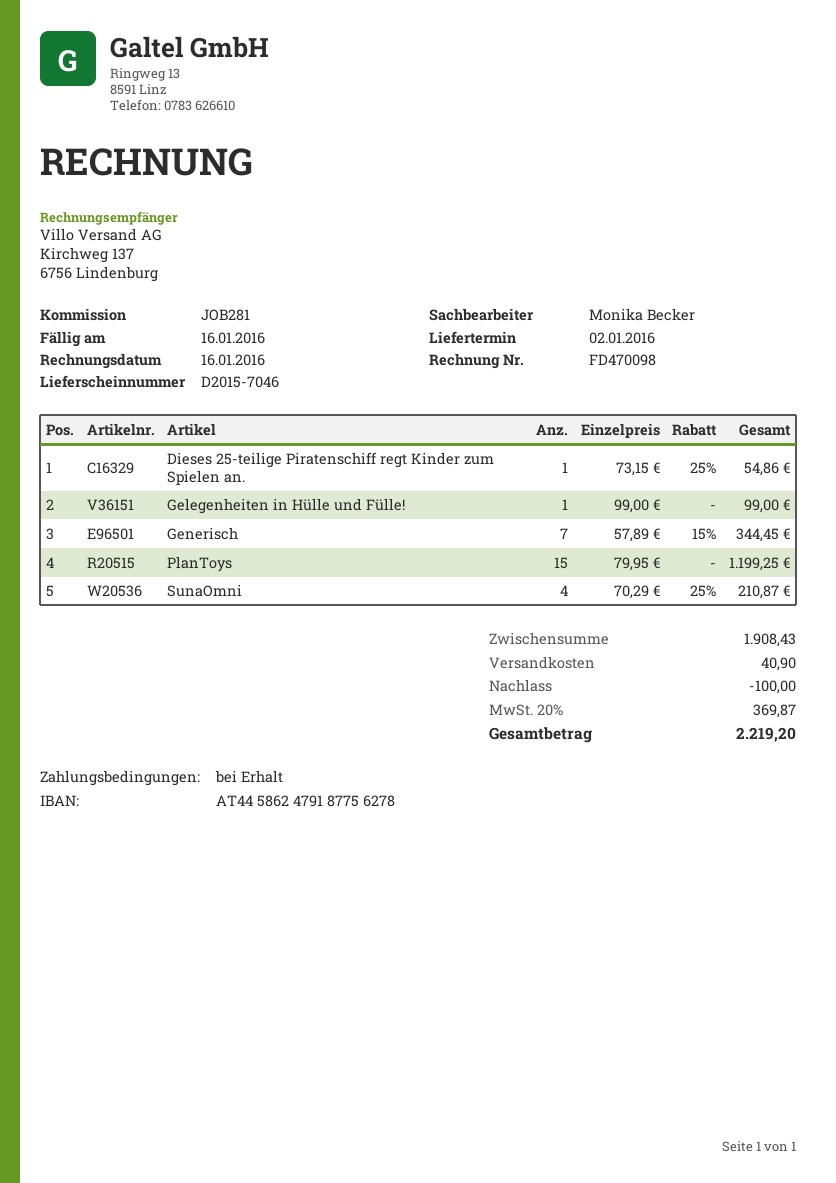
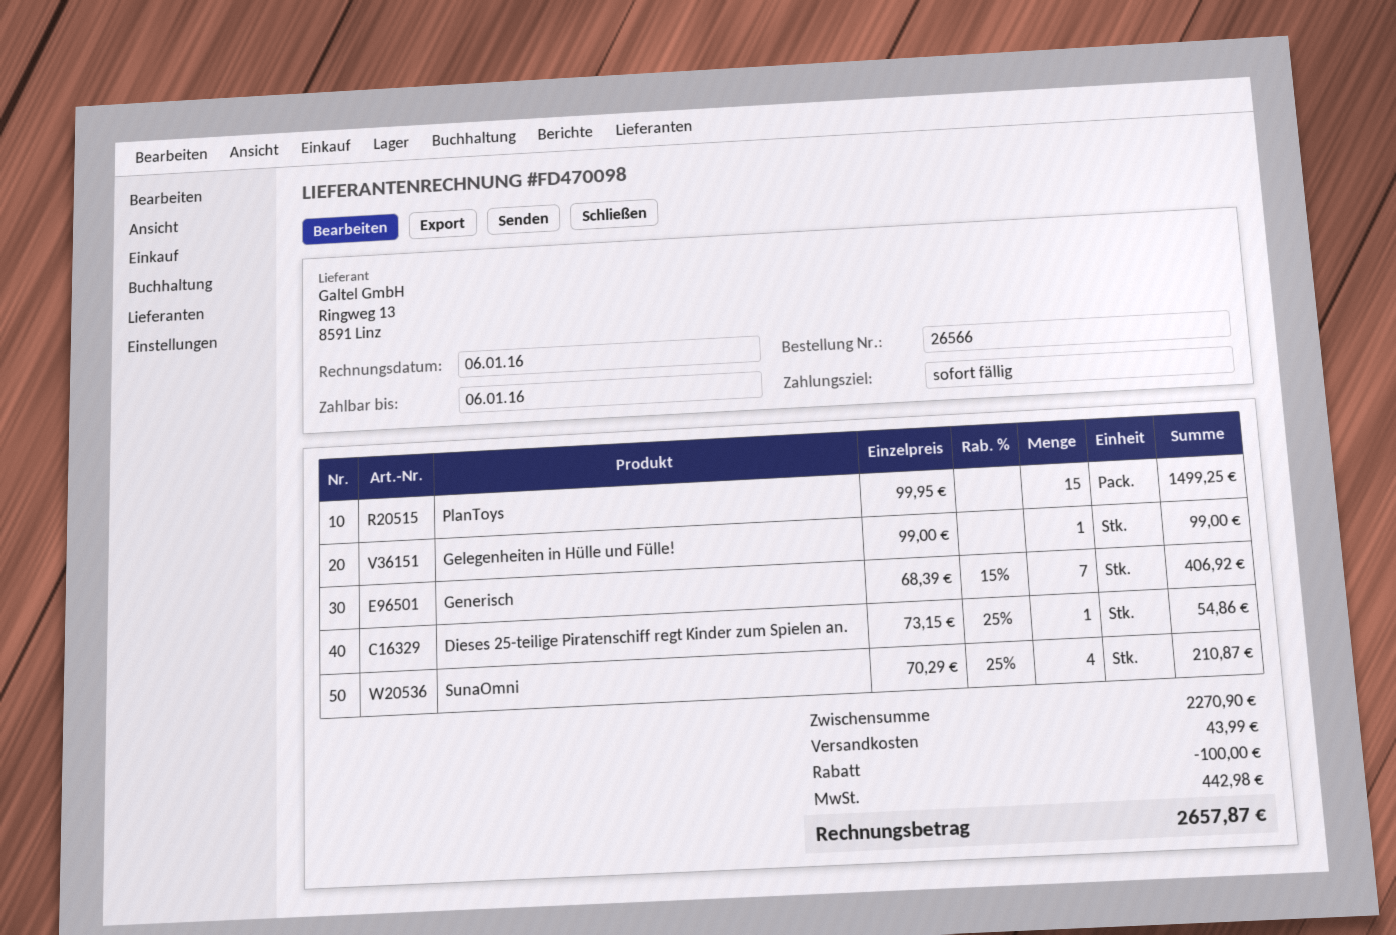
invoice date: 2016-01-16 -> 2016-01-06
due date: 2016-01-16 -> 2016-01-06
Generisch: 7 x 57.89 - 15% = 344.45 -> 7 x 68.39 - 15% = 406.92
PlanToys: 15 x 79.95 = 1199.25 -> 15 x 99.95 = 1499.25
subtotal: 1908.43 -> 2270.90
shipping: 40.90 -> 43.99
tax: 369.87 -> 442.98
total: 2219.20 -> 2657.87

